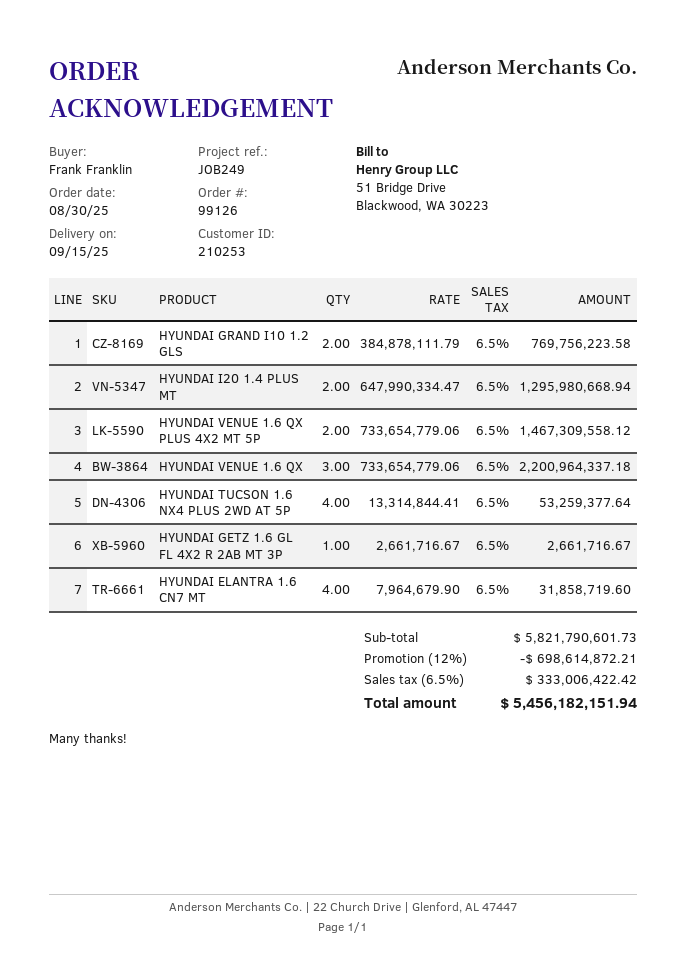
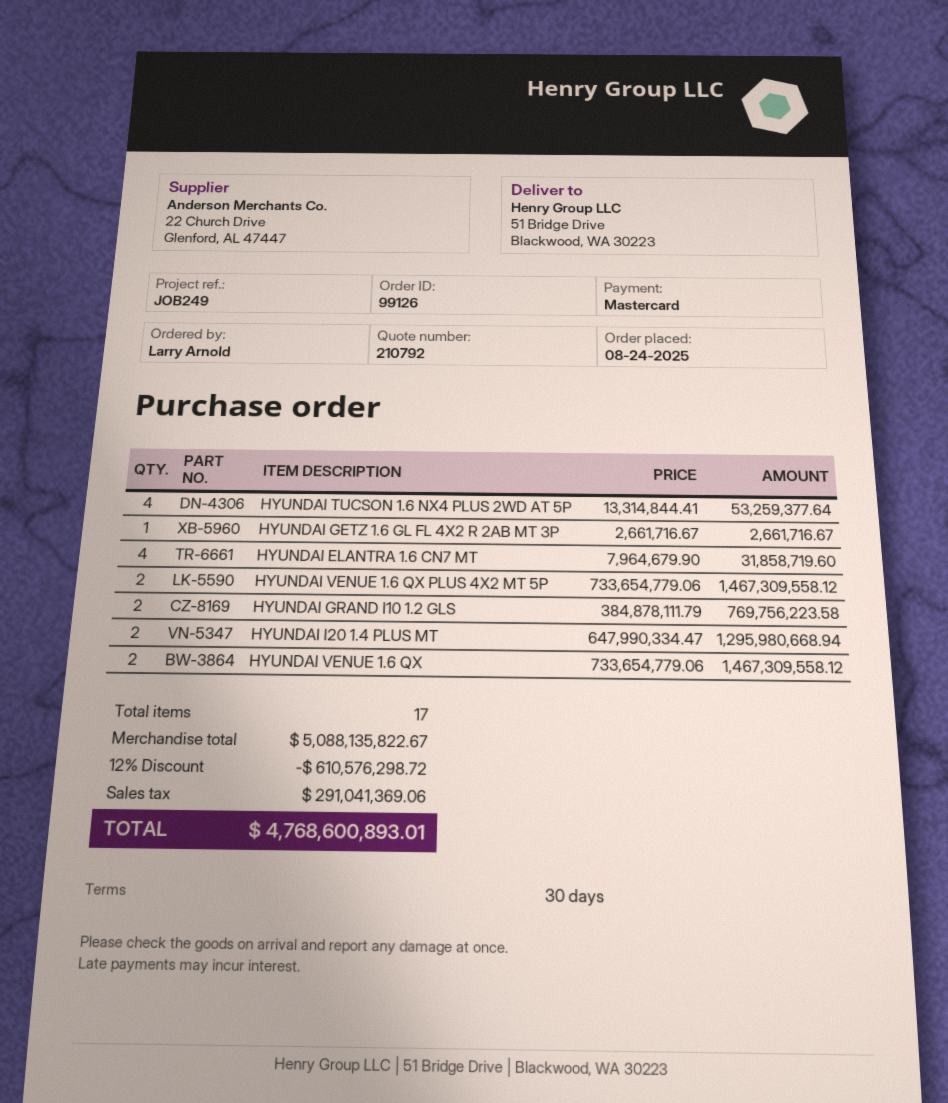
order date: 2025-08-30 -> 2025-08-24
ordered by: Frank Franklin -> Larry Arnold
HYUNDAI VENUE 1.6 QX: 3 x 733654779.06 = 2200964337.18 -> 2 x 733654779.06 = 1467309558.12
subtotal: 5821790601.73 -> 5088135822.67
discount: 12% = 698614872.21 -> 12% = 610576298.72
tax: 333006422.42 -> 291041369.06
total: 5456182151.94 -> 4768600893.01

